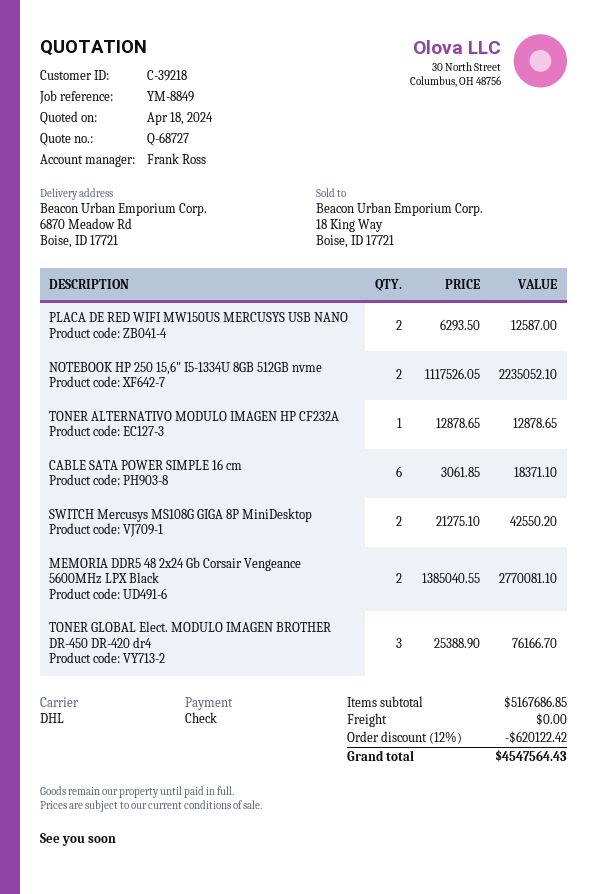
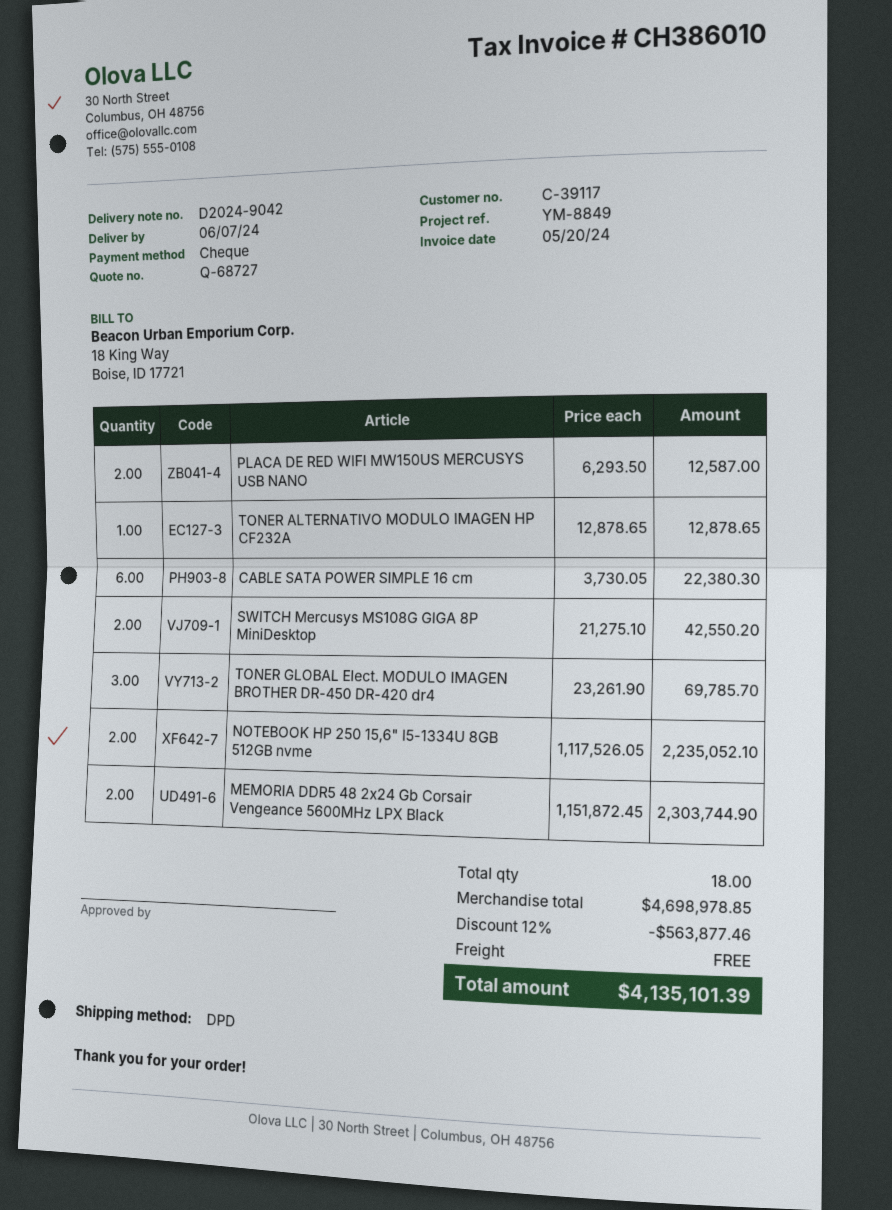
customer number: C-39218 -> C-39117
shipping method: DHL -> DPD
CABLE SATA POWER SIMPLE 16 cm: 6 x 3061.85 = 18371.10 -> 6 x 3730.05 = 22380.30
MEMORIA DDR5 48 2x24 Gb Corsair Vengeance 5600MHz LPX Black: 2 x 1385040.55 = 2770081.10 -> 2 x 1151872.45 = 2303744.90
TONER GLOBAL Elect. MODULO IMAGEN BROTHER DR-450 DR-420 dr4: 3 x 25388.90 = 76166.70 -> 3 x 23261.90 = 69785.70
subtotal: 5167686.85 -> 4698978.85
discount: 12% = 620122.42 -> 12% = 563877.46
total: 4547564.43 -> 4135101.39

